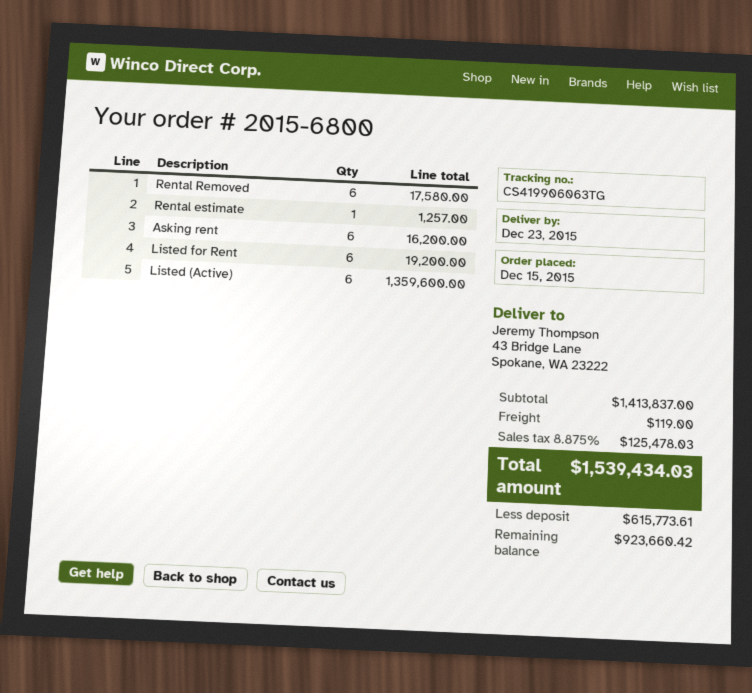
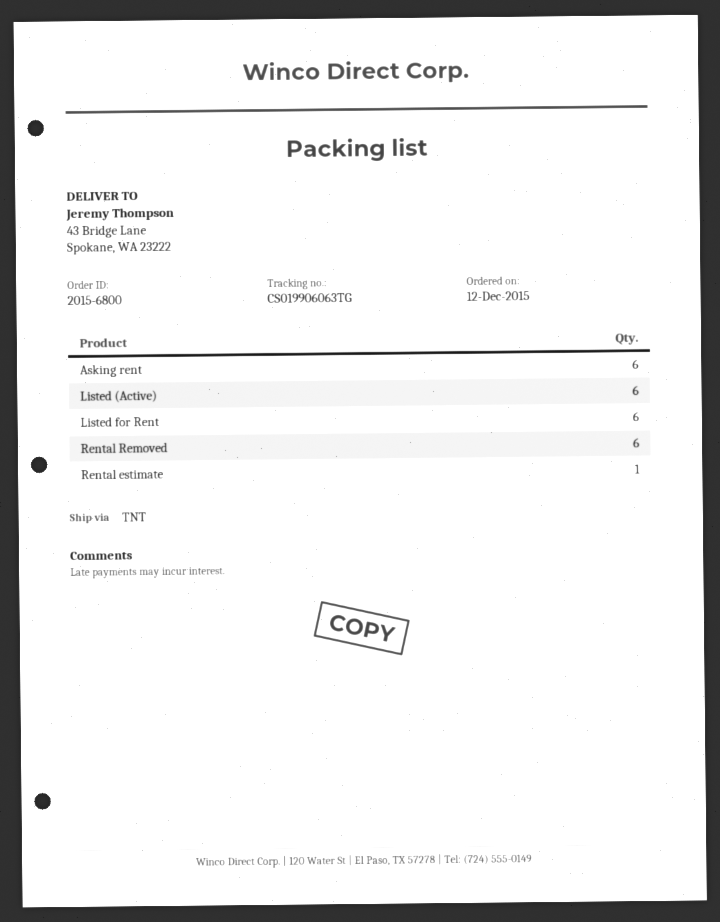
order date: 2015-12-15 -> 2015-12-12
tracking number: CS419906063TG -> CS019906063TG

